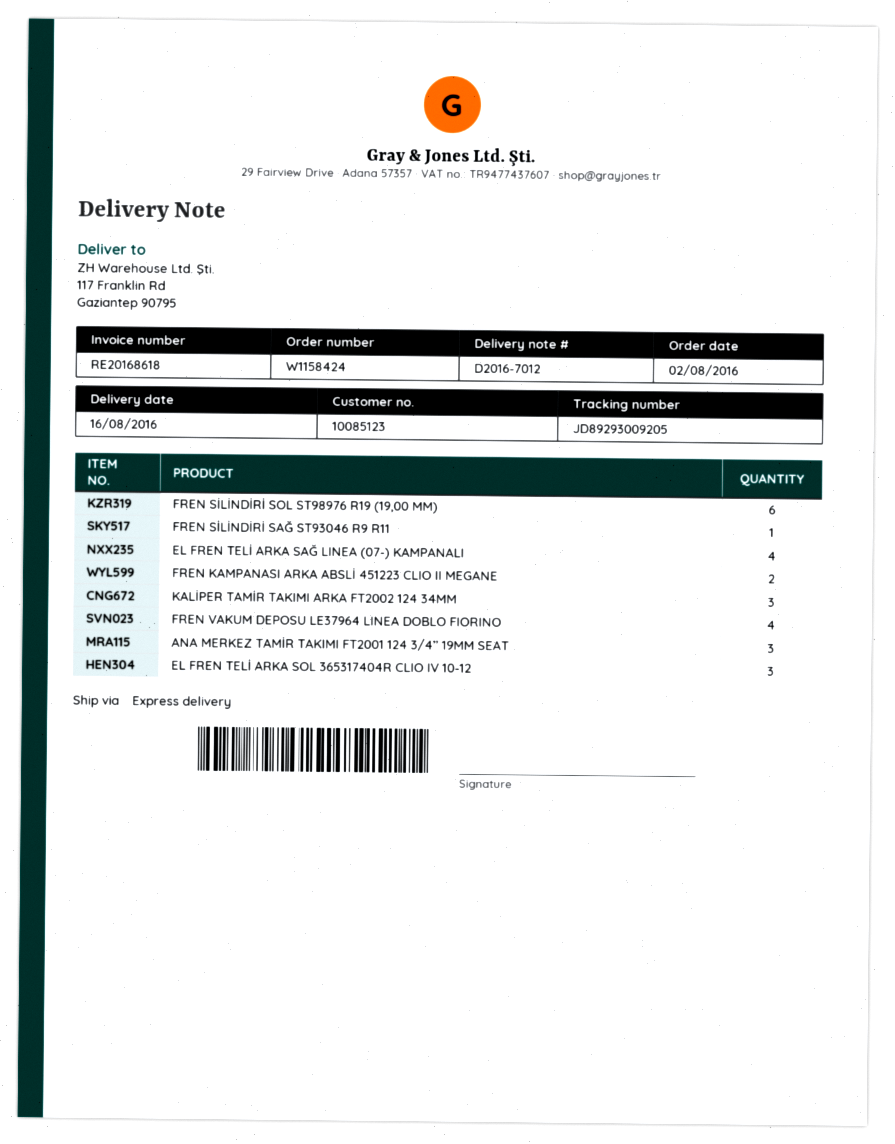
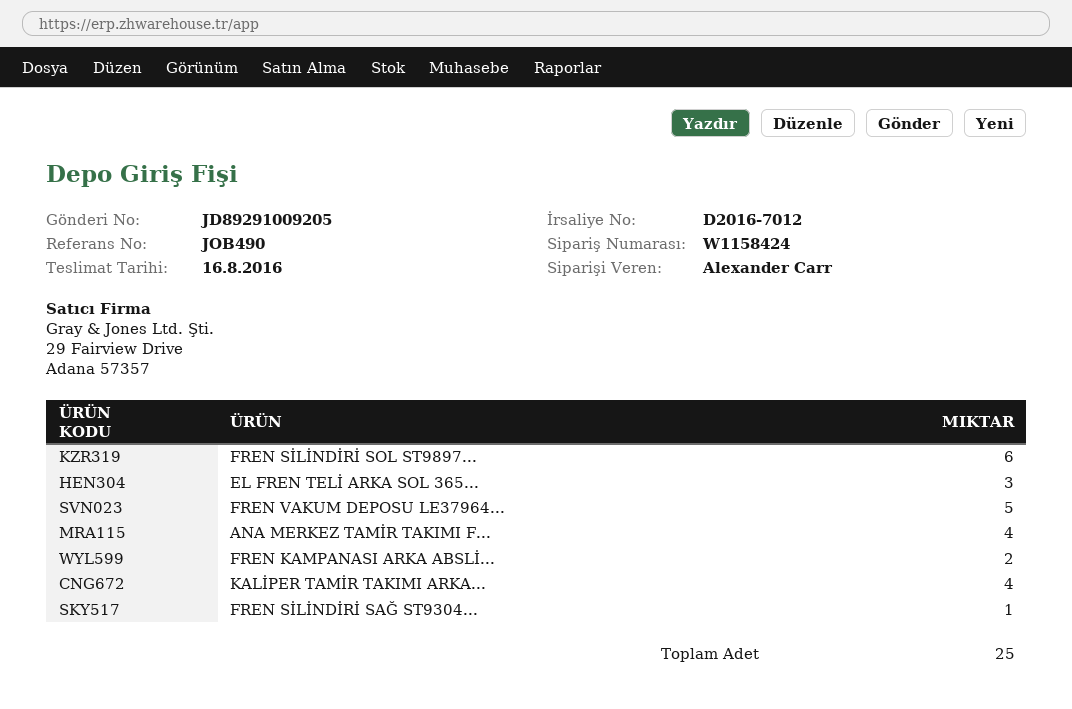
tracking number: JD89293009205 -> JD89291009205
EL FREN TELİ ARKA SAĞ LINEA (07-) KAMPANALI: 4 -> none
KALİPER TAMİR TAKIMI ARKA FT2002 124 34MM: 3 -> 4
FREN VAKUM DEPOSU LE37964 LINEA DOBLO FIORINO: 4 -> 5
ANA MERKEZ TAMİR TAKIMI FT2001 124 3/4’’ 19MM SEAT: 3 -> 4

